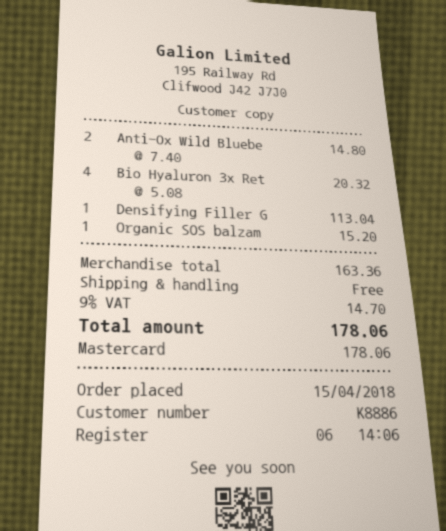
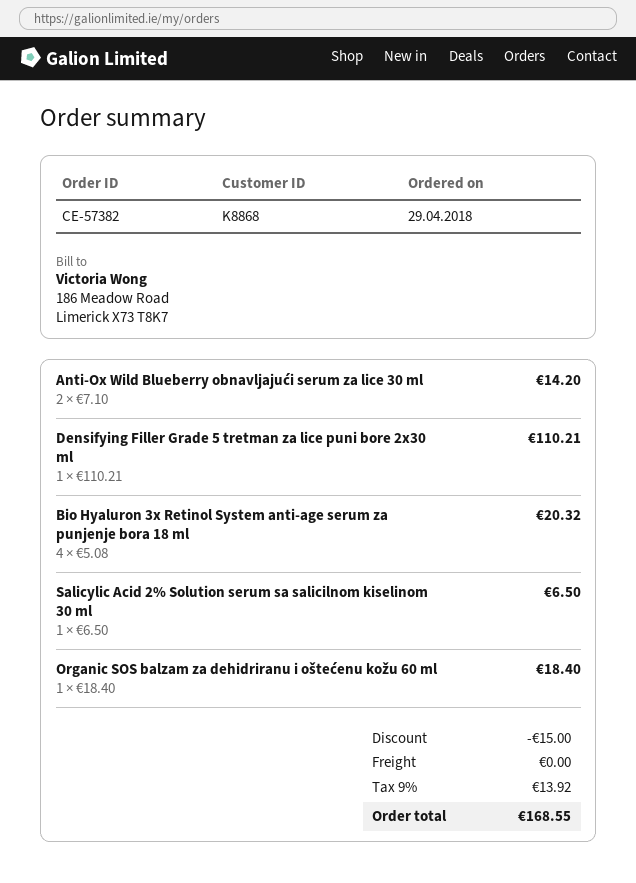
order date: 2018-04-15 -> 2018-04-29
customer number: K8886 -> K8868
Anti-Ox Wild Bluebe: 2 x 7.40 = 14.80 -> 2 x 7.10 = 14.20
Densifying Filler G: 1 x 113.04 = 113.04 -> 1 x 110.21 = 110.21
Organic SOS balzam: 1 x 15.20 = 15.20 -> 1 x 18.40 = 18.40
Salicylic Acid 2% Solution serum sa salicilnom kiselinom 30 ml: none -> 1 x 6.50 = 6.50
discount: none -> 15.00
tax: 9% = 14.70 -> 9% = 13.92
total: 178.06 -> 168.55

